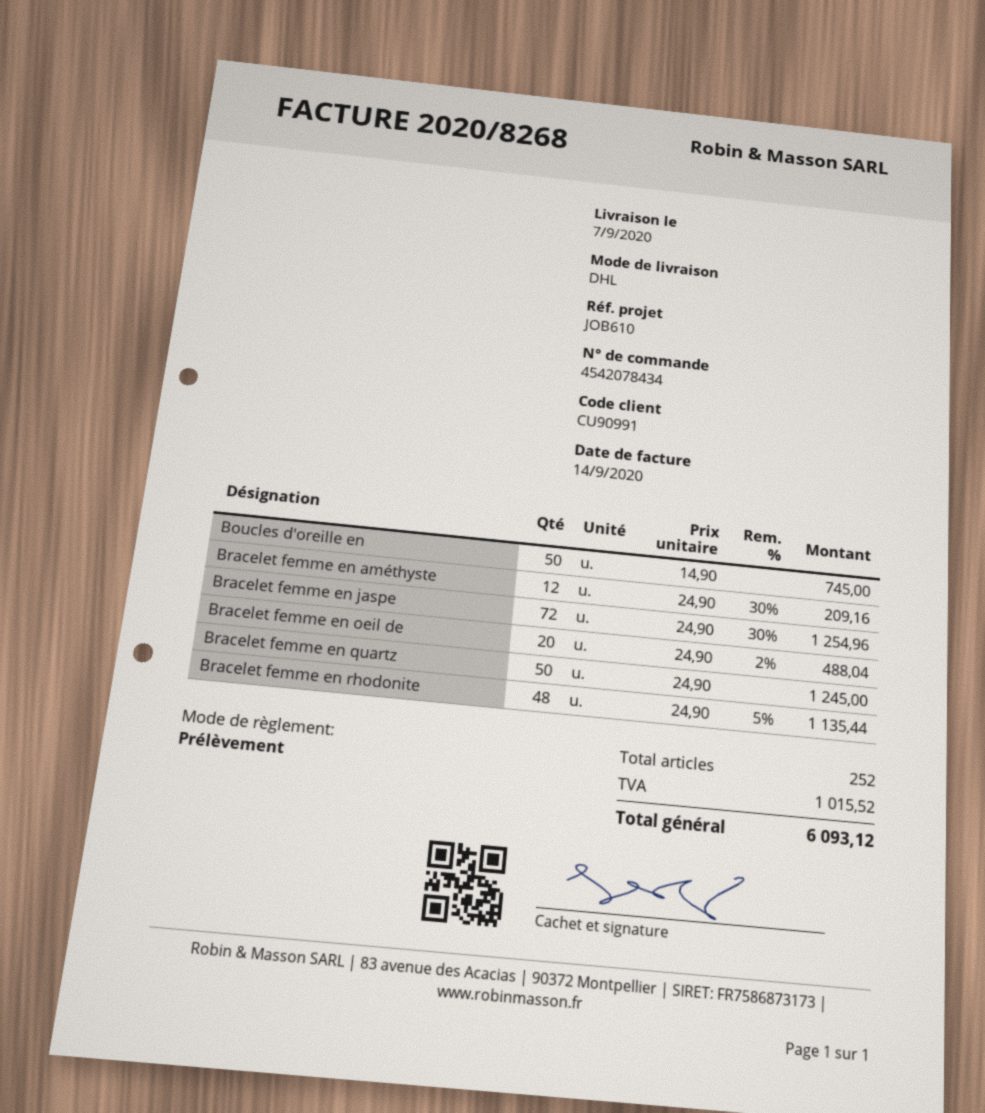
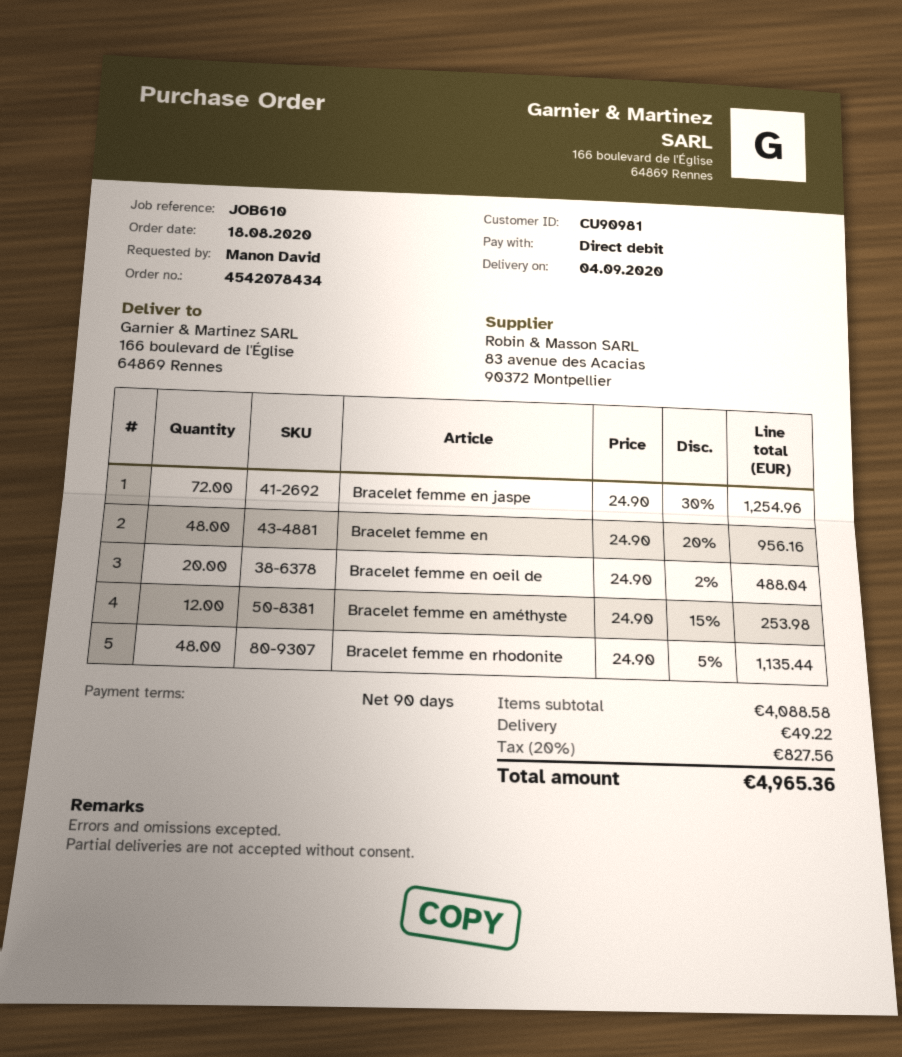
delivery date: 2020-09-07 -> 2020-09-04
customer number: CU90991 -> CU90981
Boucles d'oreille en: 50 x 14.90 = 745.00 -> none
Bracelet femme en améthyste: 12 x 24.90 - 30% = 209.16 -> 12 x 24.90 - 15% = 253.98
Bracelet femme en quartz: 50 x 24.90 = 1245.00 -> none
Bracelet femme en: none -> 48 x 24.90 - 20% = 956.16
shipping: none -> 49.22
tax: 1015.52 -> 827.56
total: 6093.12 -> 4965.36

